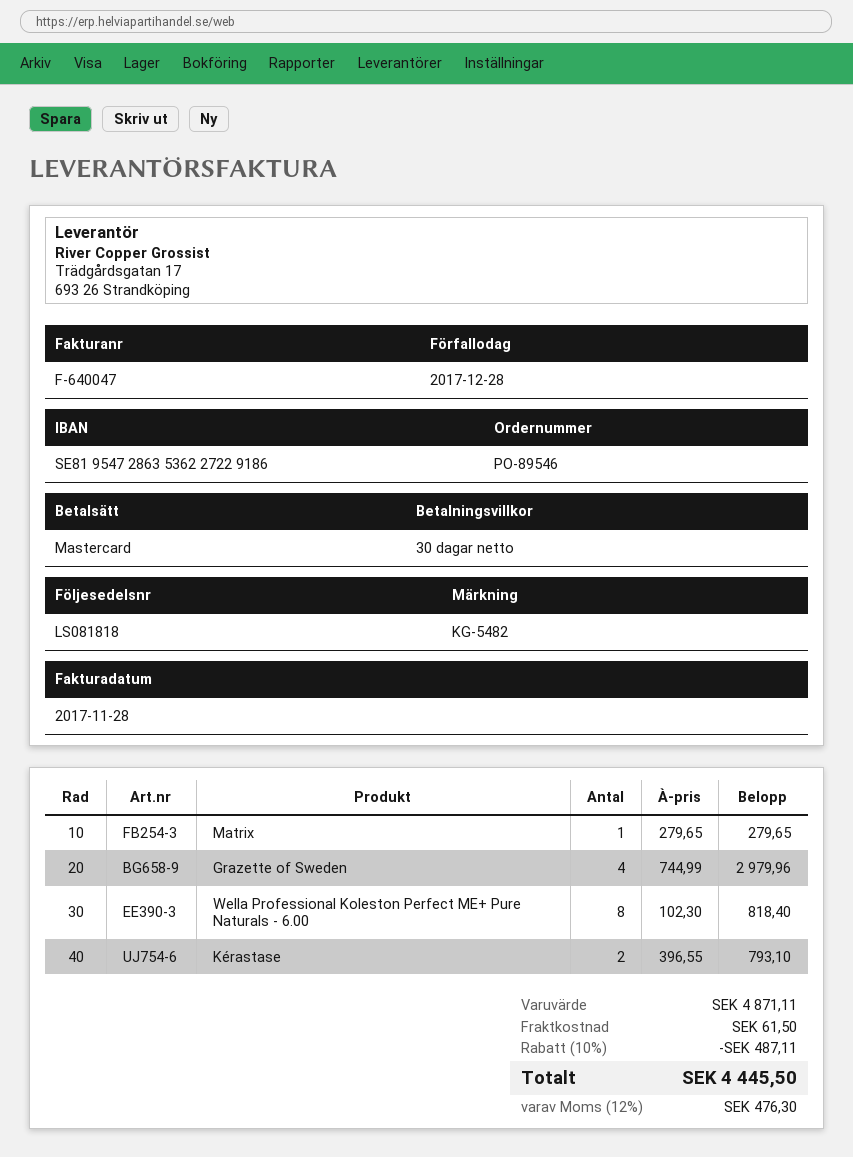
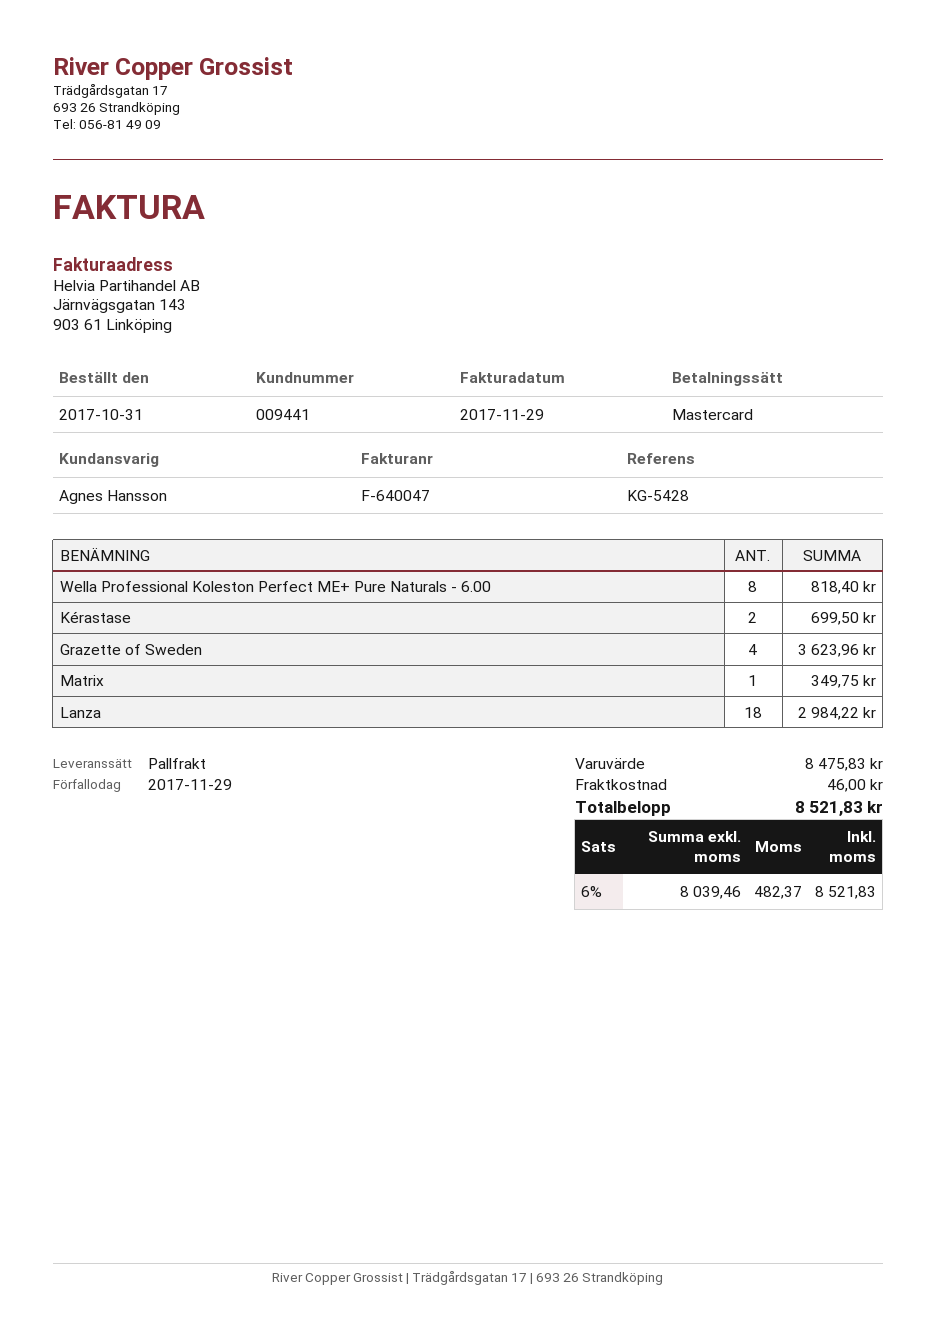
invoice date: 2017-11-28 -> 2017-11-29
due date: 2017-12-28 -> 2017-11-29
reference: KG-5482 -> KG-5428
Matrix: 1 for 279.65 -> 1 for 349.75
Grazette of Sweden: 4 for 2979.96 -> 4 for 3623.96
Kérastase: 2 for 793.10 -> 2 for 699.50
Lanza: none -> 18 for 2984.22
subtotal: 4871.11 -> 8475.83
discount: 10% = 487.11 -> none
shipping: 61.50 -> 46.00
tax: 12% = 476.30 -> 6% = 482.37
total: 4445.50 -> 8521.83

